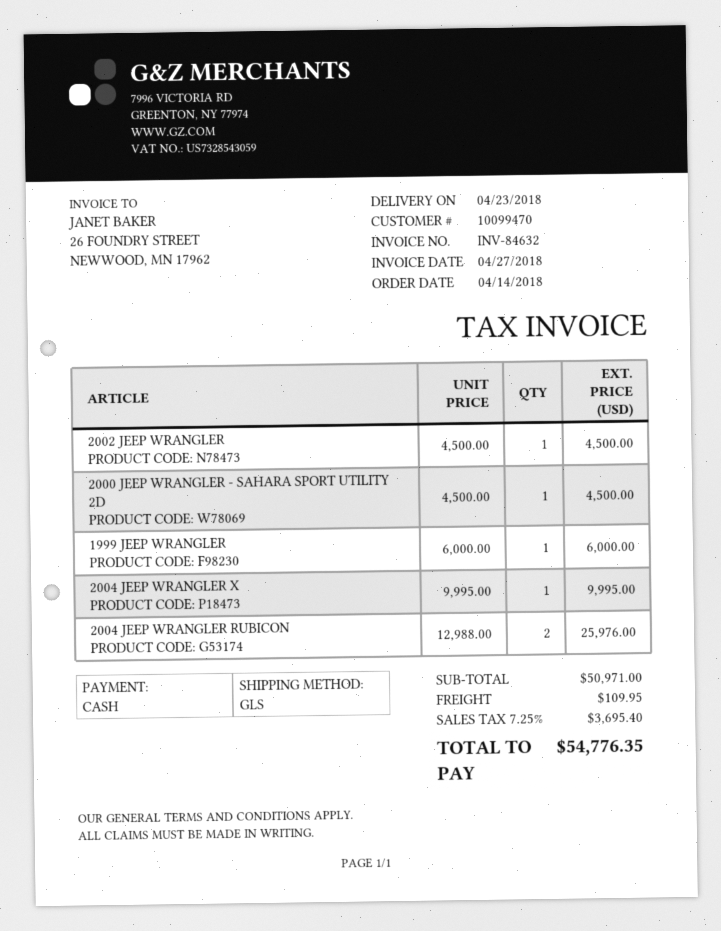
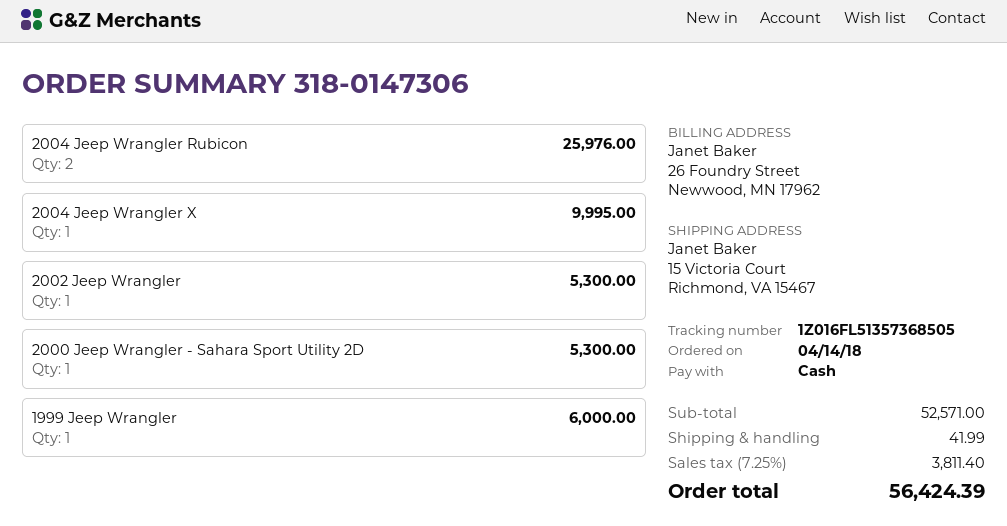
2002 JEEP WRANGLER: 1 for 4500.00 -> 1 for 5300.00
2000 JEEP WRANGLER - SAHARA SPORT UTILITY 2D: 1 for 4500.00 -> 1 for 5300.00
subtotal: 50971.00 -> 52571.00
shipping: 109.95 -> 41.99
tax: 7.25% = 3695.40 -> 7.25% = 3811.40
total: 54776.35 -> 56424.39

